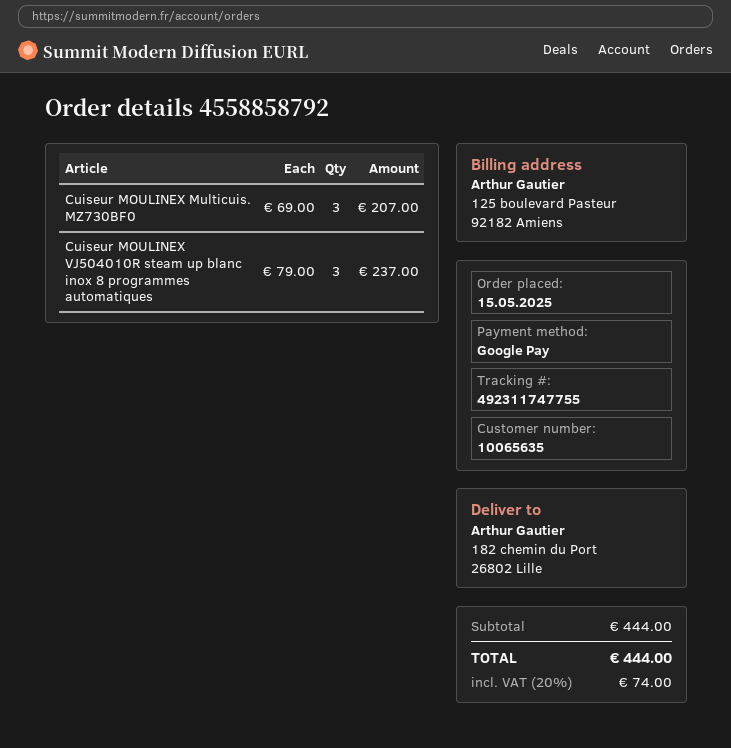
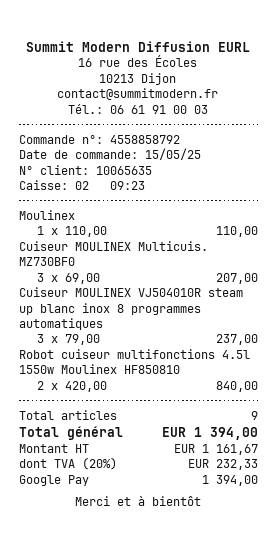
Moulinex: none -> 1 x 110.00 = 110.00
Robot cuiseur multifonctions 4.5l 1550w Moulinex HF850810: none -> 2 x 420.00 = 840.00
tax: 20% = 74.00 -> 20% = 232.33
total: 444.00 -> 1394.00

